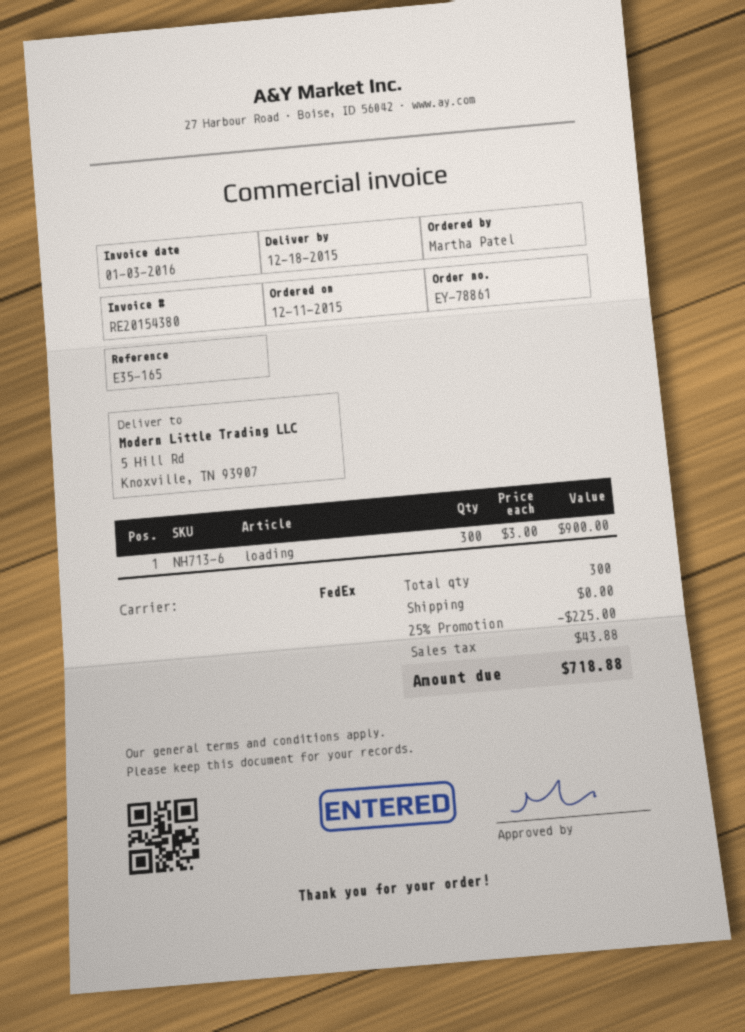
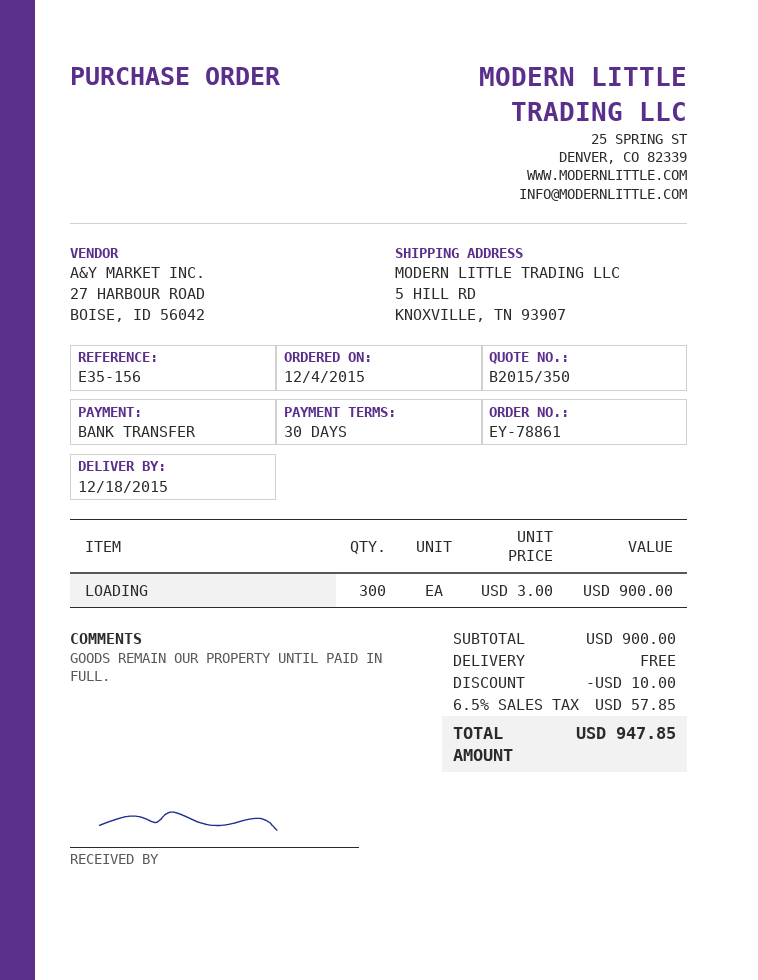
order date: 2015-12-11 -> 2015-12-04
reference: E35-165 -> E35-156
discount: 225.00 -> 10.00
tax: 43.88 -> 57.85
total: 718.88 -> 947.85

